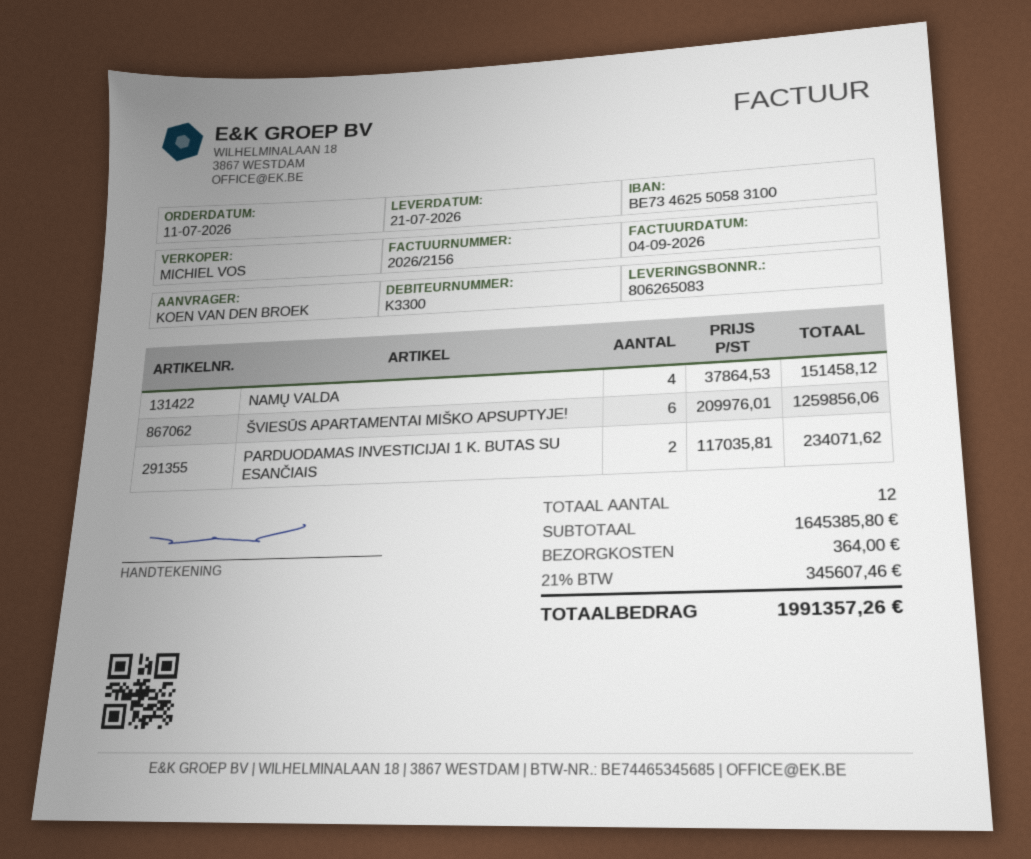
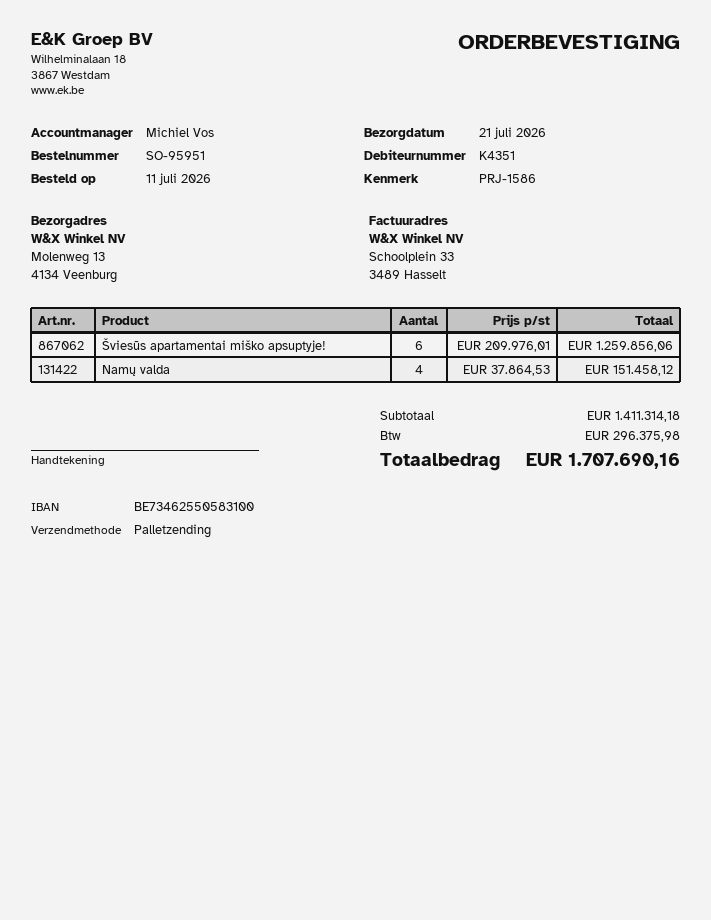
customer number: K3300 -> K4351
PARDUODAMAS INVESTICIJAI 1 K. BUTAS SU ESANČIAIS: 2 x 117035.81 = 234071.62 -> none
subtotal: 1645385.80 -> 1411314.18
shipping: 364.00 -> none
tax: 345607.46 -> 296375.98
total: 1991357.26 -> 1707690.16

